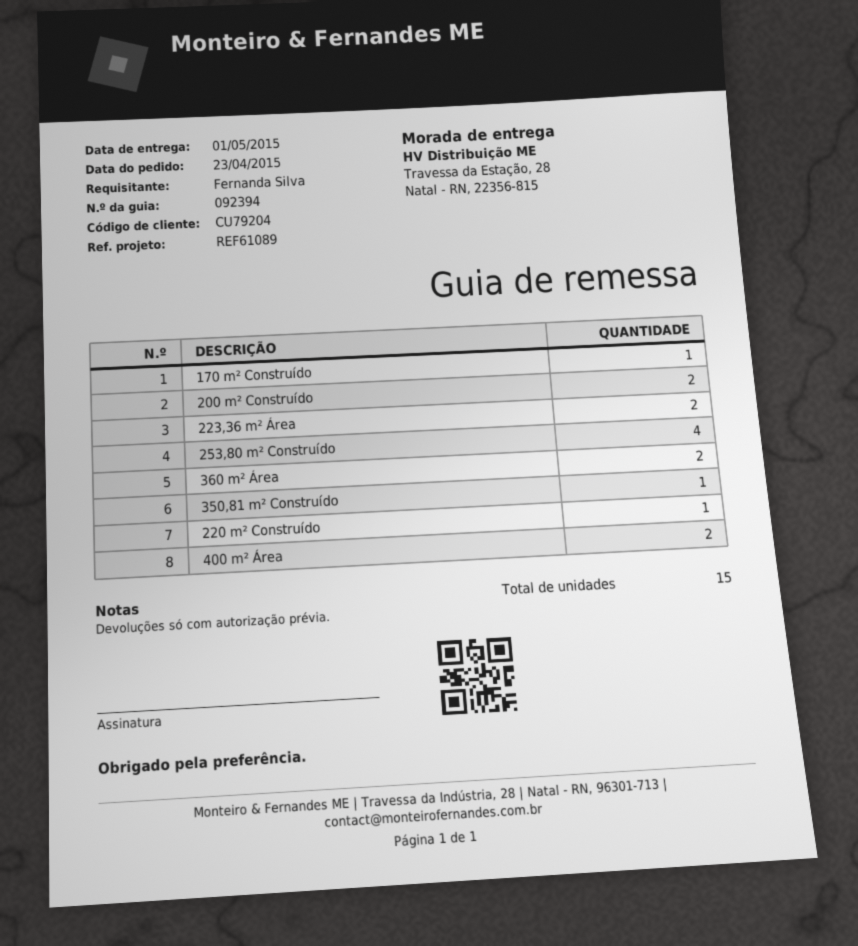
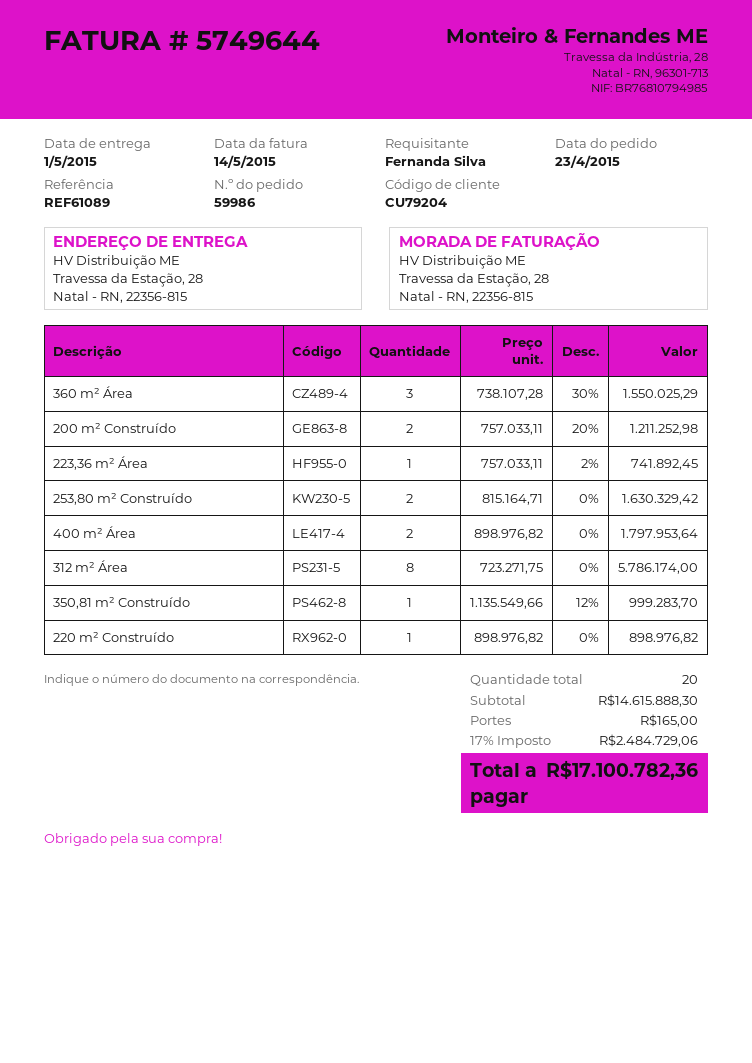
170 m² Construído: 1 -> none
223,36 m² Área: 2 -> 1
253,80 m² Construído: 4 -> 2
360 m² Área: 2 -> 3
312 m² Área: none -> 8
total quantity: 15 -> 20

